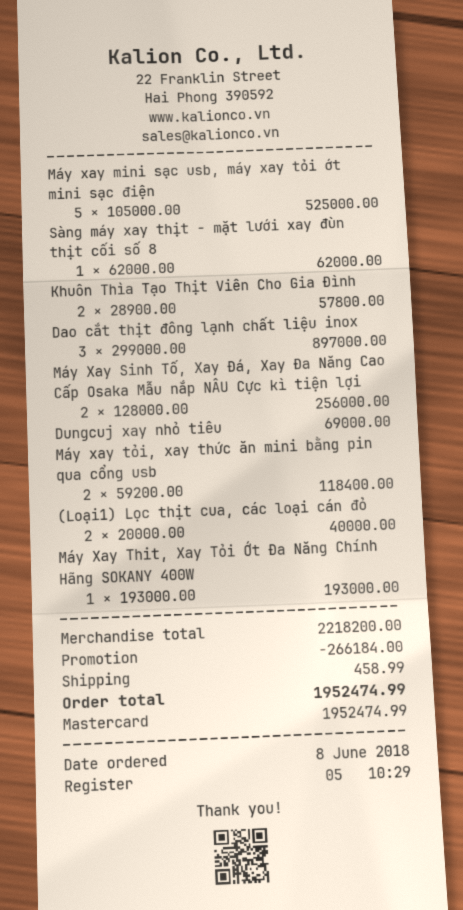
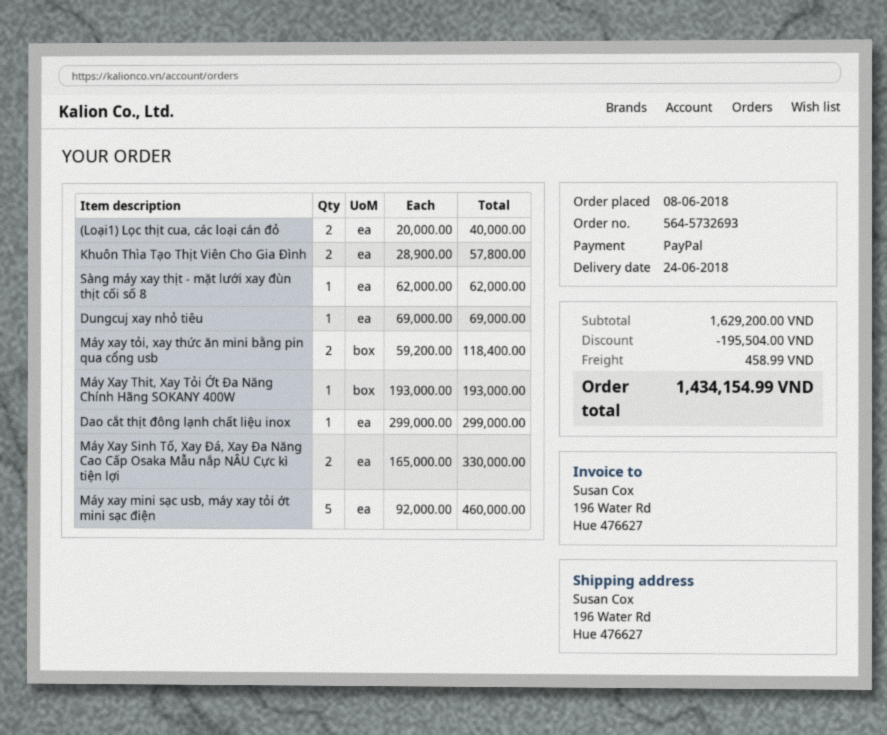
payment method: Mastercard -> PayPal
Máy xay mini sạc usb, máy xay tỏi ớt mini sạc điện: 5 x 105000.00 = 525000.00 -> 5 x 92000.00 = 460000.00
Dao cắt thịt đông lạnh chất liệu inox: 3 x 299000.00 = 897000.00 -> 1 x 299000.00 = 299000.00
Máy Xay Sinh Tố, Xay Đá, Xay Đa Năng Cao Cấp Osaka Mẫu nắp NÂU Cực kì tiện lợi: 2 x 128000.00 = 256000.00 -> 2 x 165000.00 = 330000.00
subtotal: 2218200.00 -> 1629200.00
discount: 266184.00 -> 195504.00
total: 1952474.99 -> 1434154.99

